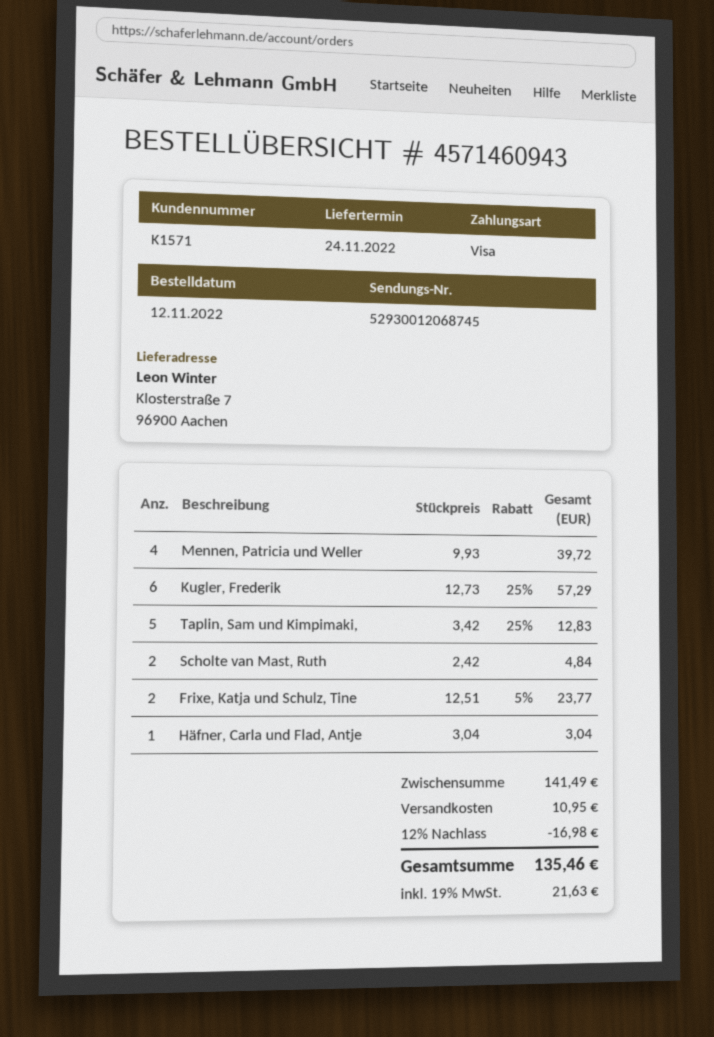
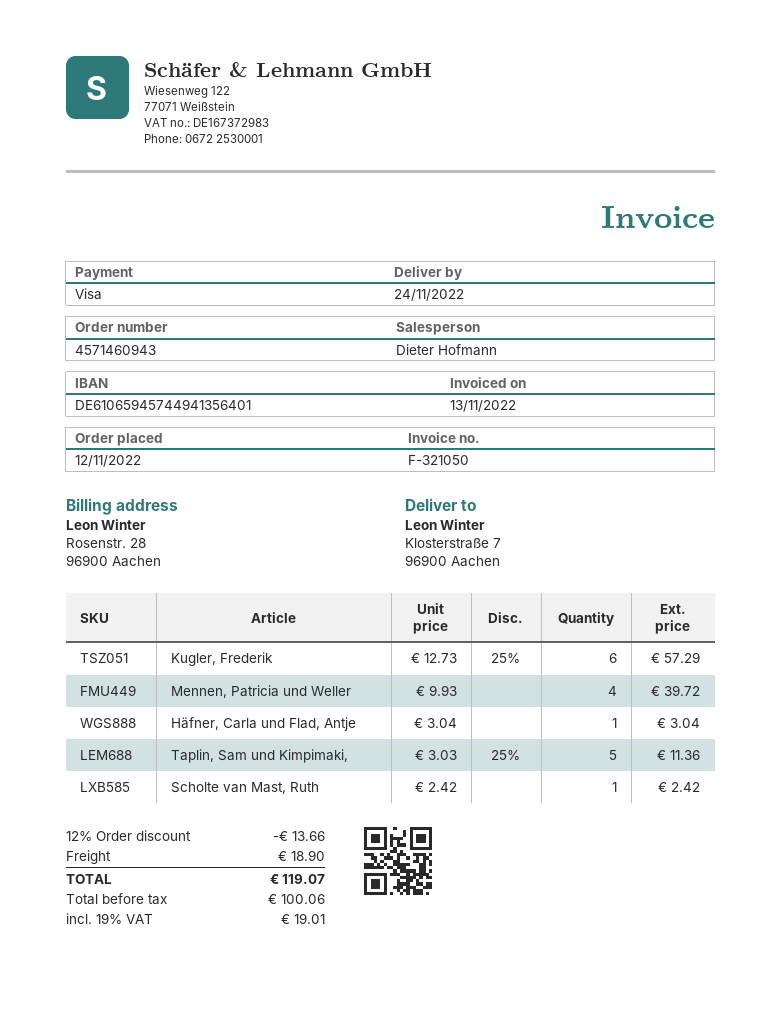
Taplin, Sam und Kimpimaki,: 5 x 3.42 - 25% = 12.83 -> 5 x 3.03 - 25% = 11.36
Scholte van Mast, Ruth: 2 x 2.42 = 4.84 -> 1 x 2.42 = 2.42
Frixe, Katja und Schulz, Tine: 2 x 12.51 - 5% = 23.77 -> none
discount: 12% = 16.98 -> 12% = 13.66
shipping: 10.95 -> 18.90
tax: 19% = 21.63 -> 19% = 19.01
total: 135.46 -> 119.07

